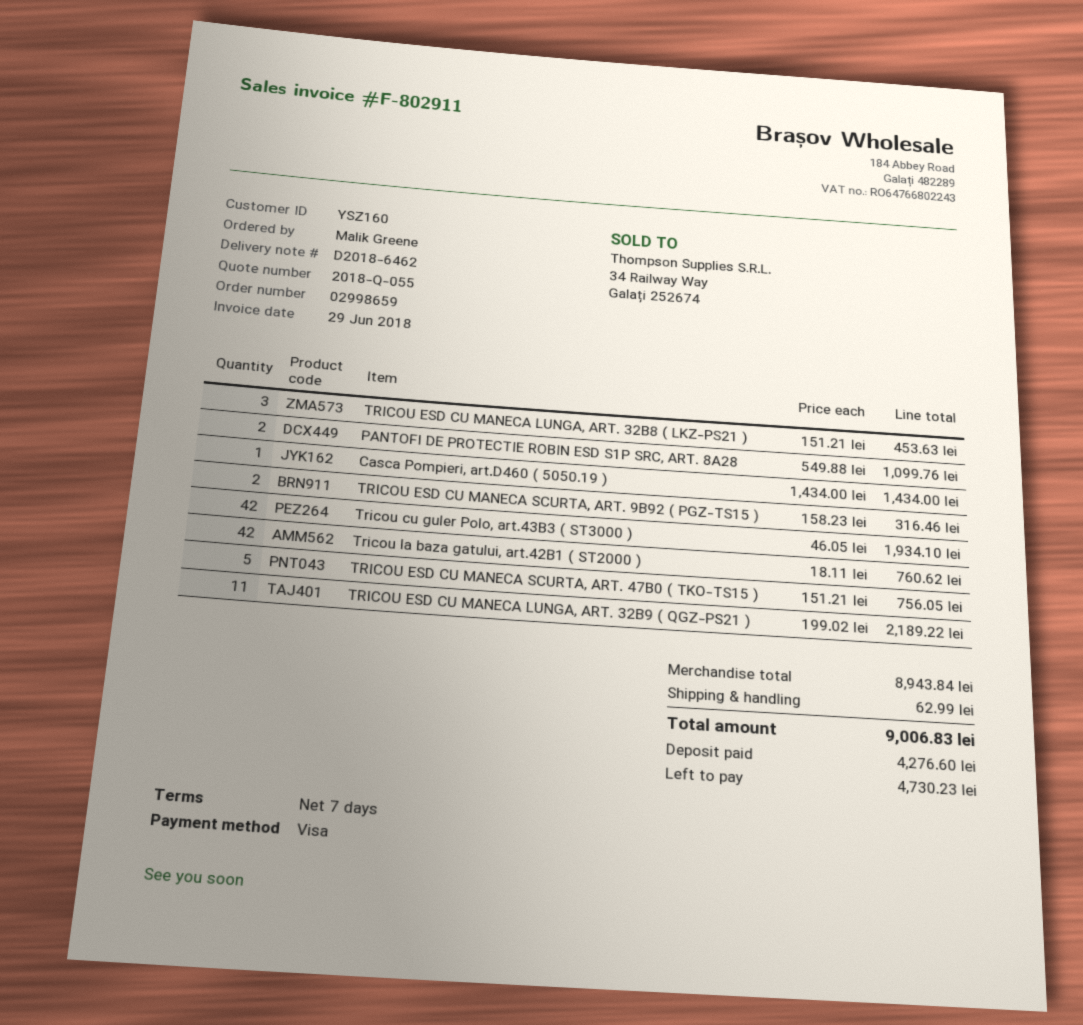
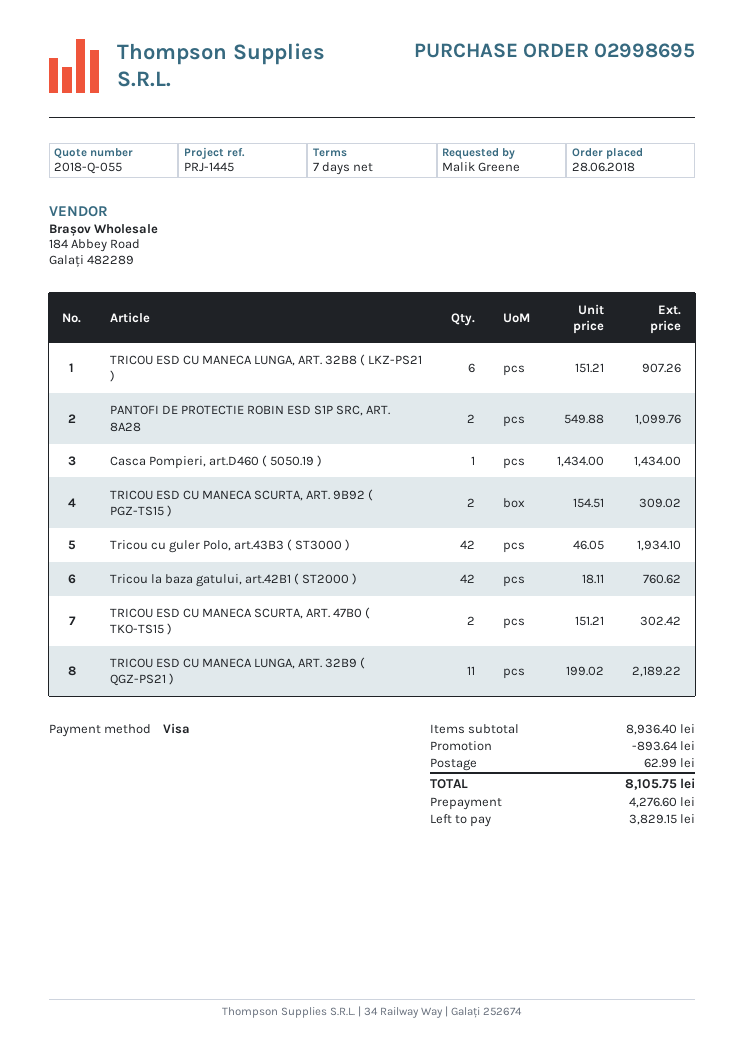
order number: 02998659 -> 02998695
TRICOU ESD CU MANECA LUNGA, ART. 32B8 ( LKZ-PS21 ): 3 x 151.21 = 453.63 -> 6 x 151.21 = 907.26
TRICOU ESD CU MANECA SCURTA, ART. 9B92 ( PGZ-TS15 ): 2 x 158.23 = 316.46 -> 2 x 154.51 = 309.02
TRICOU ESD CU MANECA SCURTA, ART. 47B0 ( TKO-TS15 ): 5 x 151.21 = 756.05 -> 2 x 151.21 = 302.42
subtotal: 8943.84 -> 8936.40
discount: none -> 893.64
total: 9006.83 -> 8105.75
balance: 4730.23 -> 3829.15

